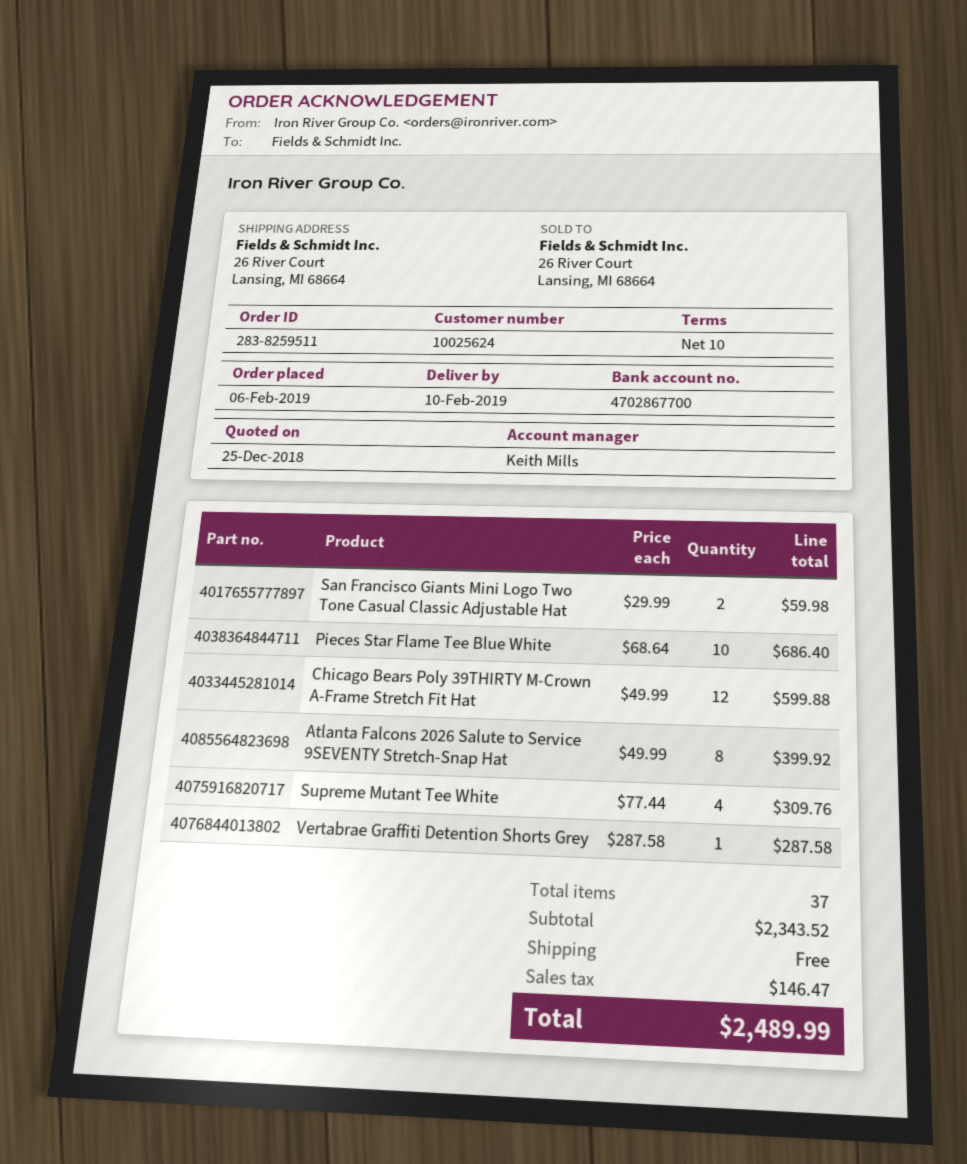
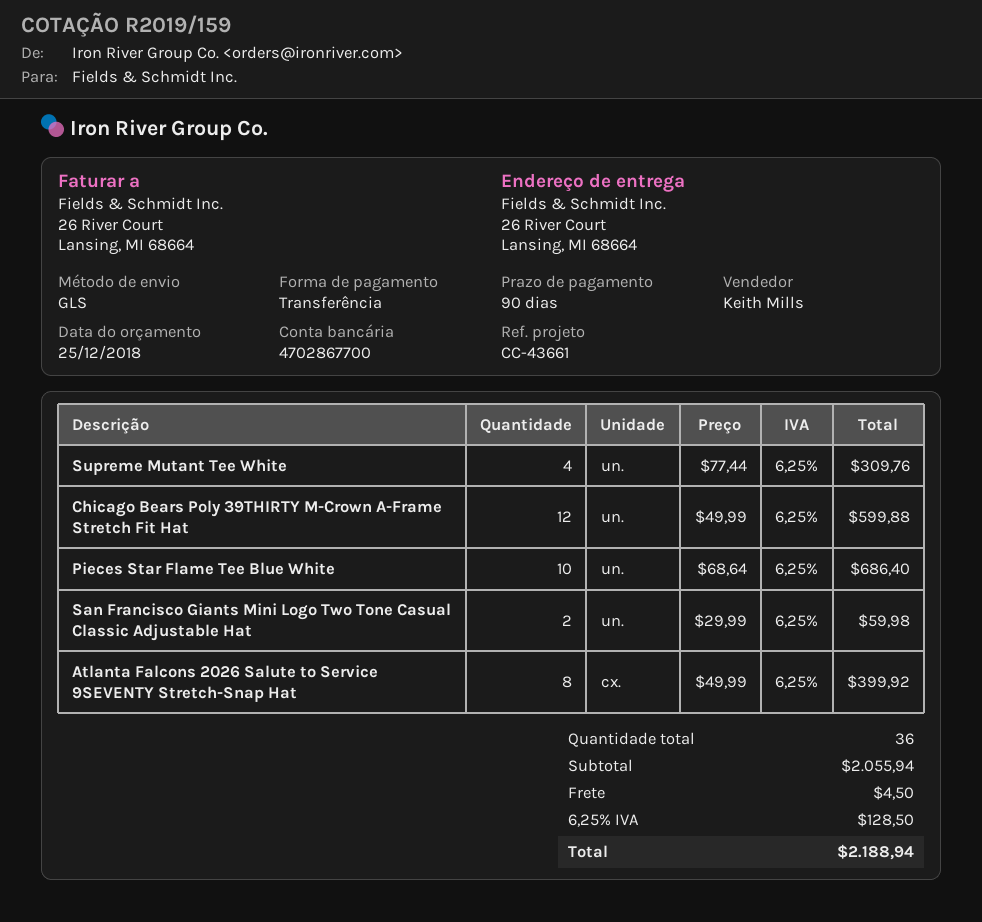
payment terms: 10 days -> 90 days
Vertabrae Graffiti Detention Shorts Grey: 1 x 287.58 = 287.58 -> none
total quantity: 37 -> 36
subtotal: 2343.52 -> 2055.94
shipping: 0.00 -> 4.50
tax: 146.47 -> 128.50
total: 2489.99 -> 2188.94

